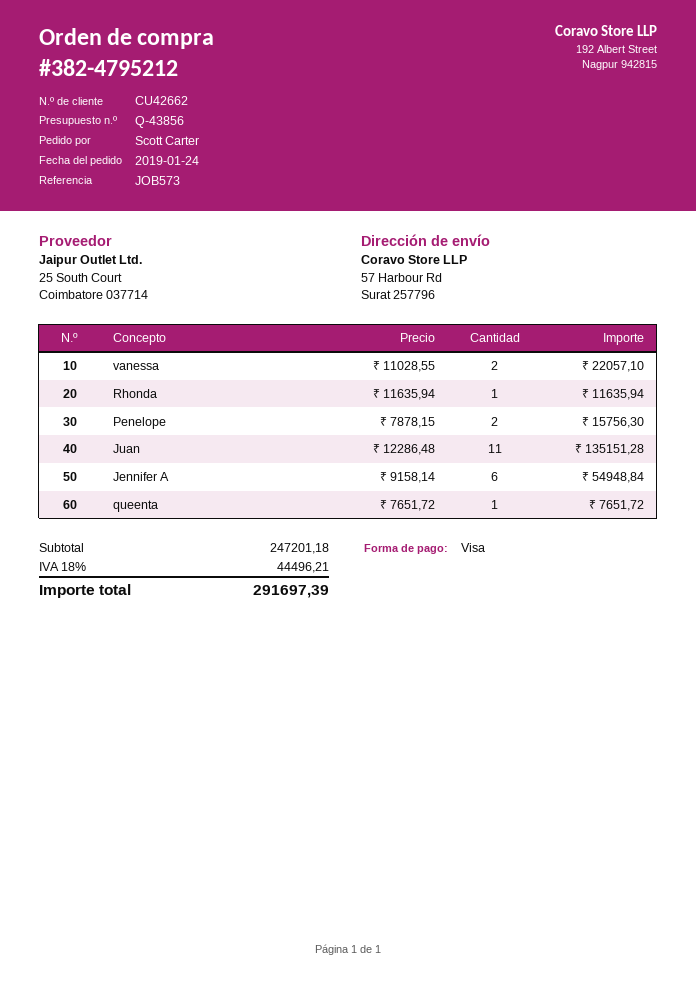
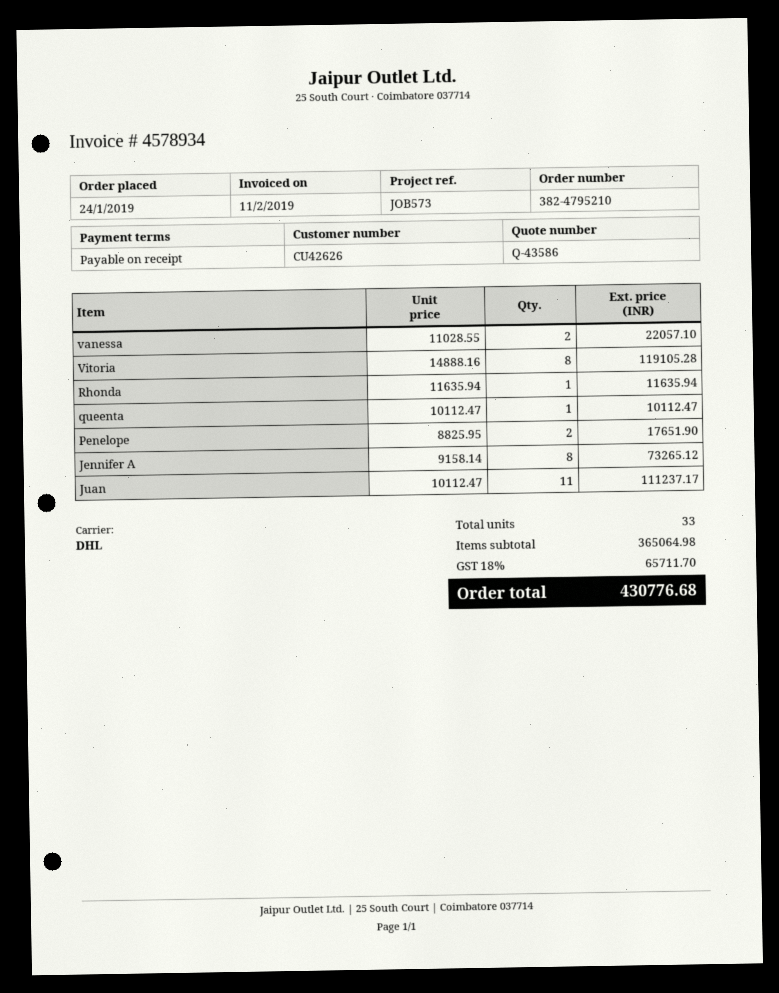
quote number: Q-43856 -> Q-43586
order number: 382-4795212 -> 382-4795210
customer number: CU42662 -> CU42626
Penelope: 2 x 7878.15 = 15756.30 -> 2 x 8825.95 = 17651.90
Juan: 11 x 12286.48 = 135151.28 -> 11 x 10112.47 = 111237.17
Jennifer A: 6 x 9158.14 = 54948.84 -> 8 x 9158.14 = 73265.12
queenta: 1 x 7651.72 = 7651.72 -> 1 x 10112.47 = 10112.47
Vitoria: none -> 8 x 14888.16 = 119105.28
subtotal: 247201.18 -> 365064.98
tax: 18% = 44496.21 -> 18% = 65711.70
total: 291697.39 -> 430776.68

